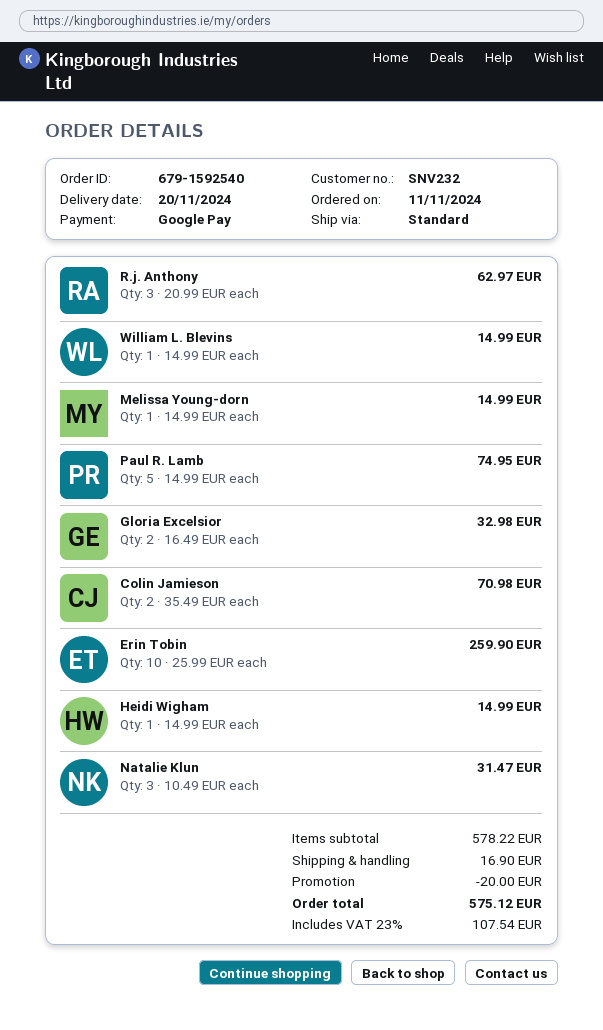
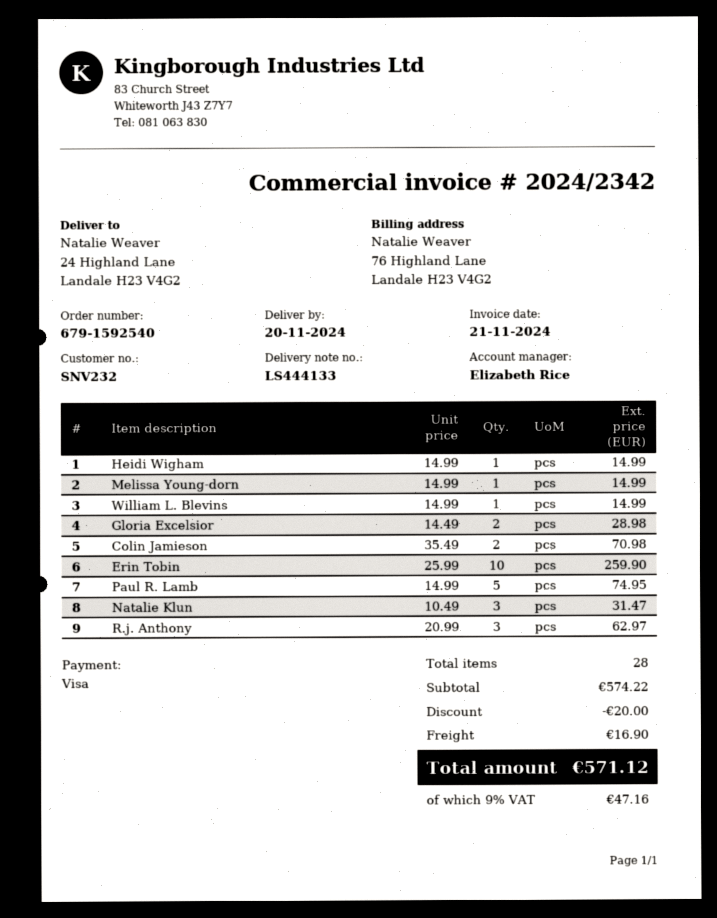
payment method: Google Pay -> Visa
Gloria Excelsior: 2 x 16.49 = 32.98 -> 2 x 14.49 = 28.98
subtotal: 578.22 -> 574.22
tax: 23% = 107.54 -> 9% = 47.16
total: 575.12 -> 571.12

